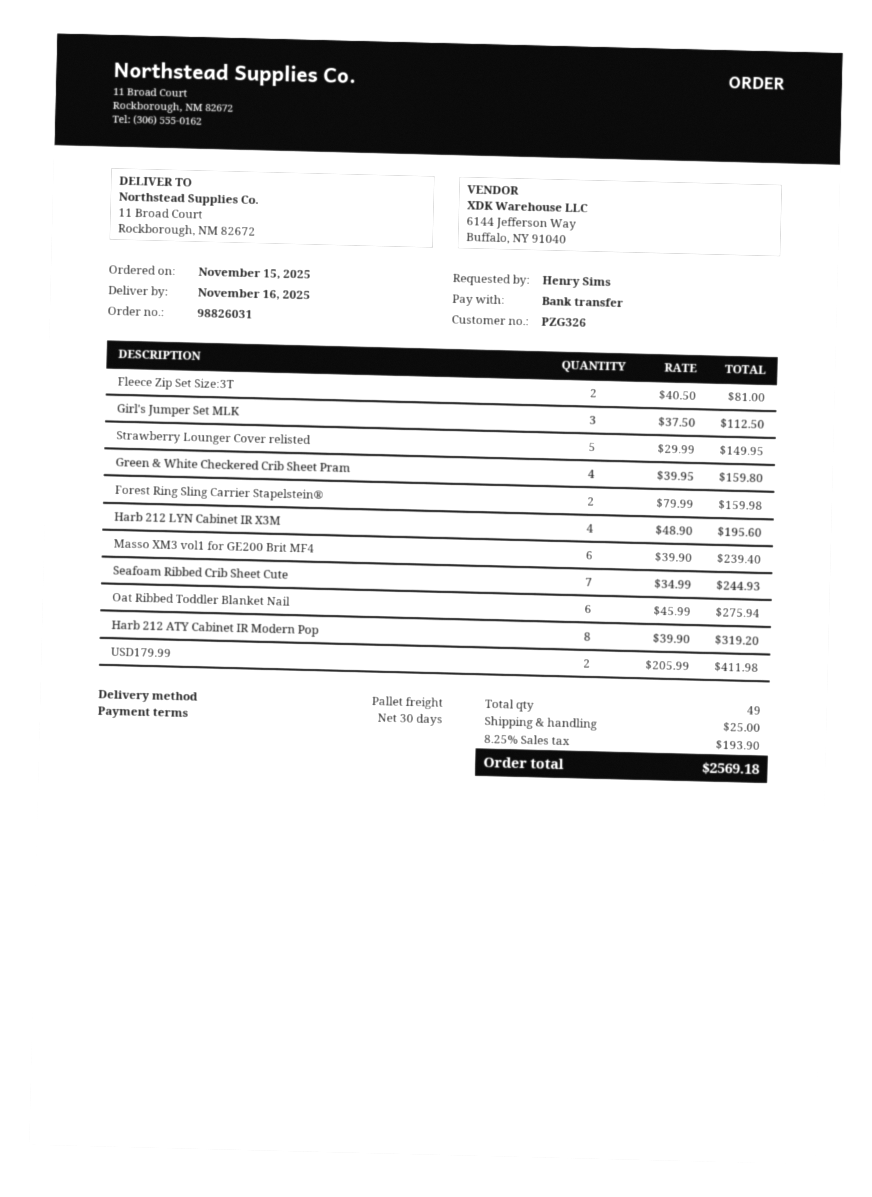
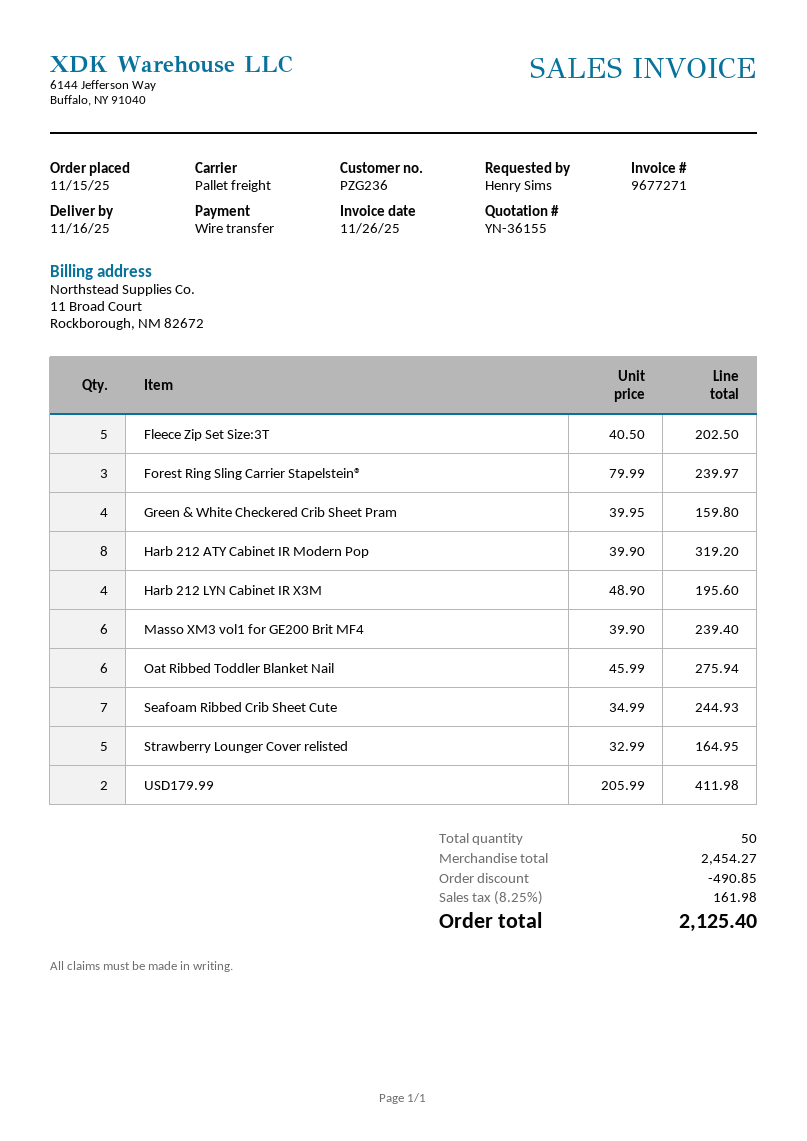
customer number: PZG326 -> PZG236
Fleece Zip Set Size:3T: 2 x 40.50 = 81.00 -> 5 x 40.50 = 202.50
Girl's Jumper Set MLK: 3 x 37.50 = 112.50 -> none
Strawberry Lounger Cover relisted: 5 x 29.99 = 149.95 -> 5 x 32.99 = 164.95
Forest Ring Sling Carrier Stapelstein®: 2 x 79.99 = 159.98 -> 3 x 79.99 = 239.97
total quantity: 49 -> 50
discount: none -> 490.85
shipping: 25.00 -> none
tax: 8.25% = 193.90 -> 8.25% = 161.98
total: 2569.18 -> 2125.40

